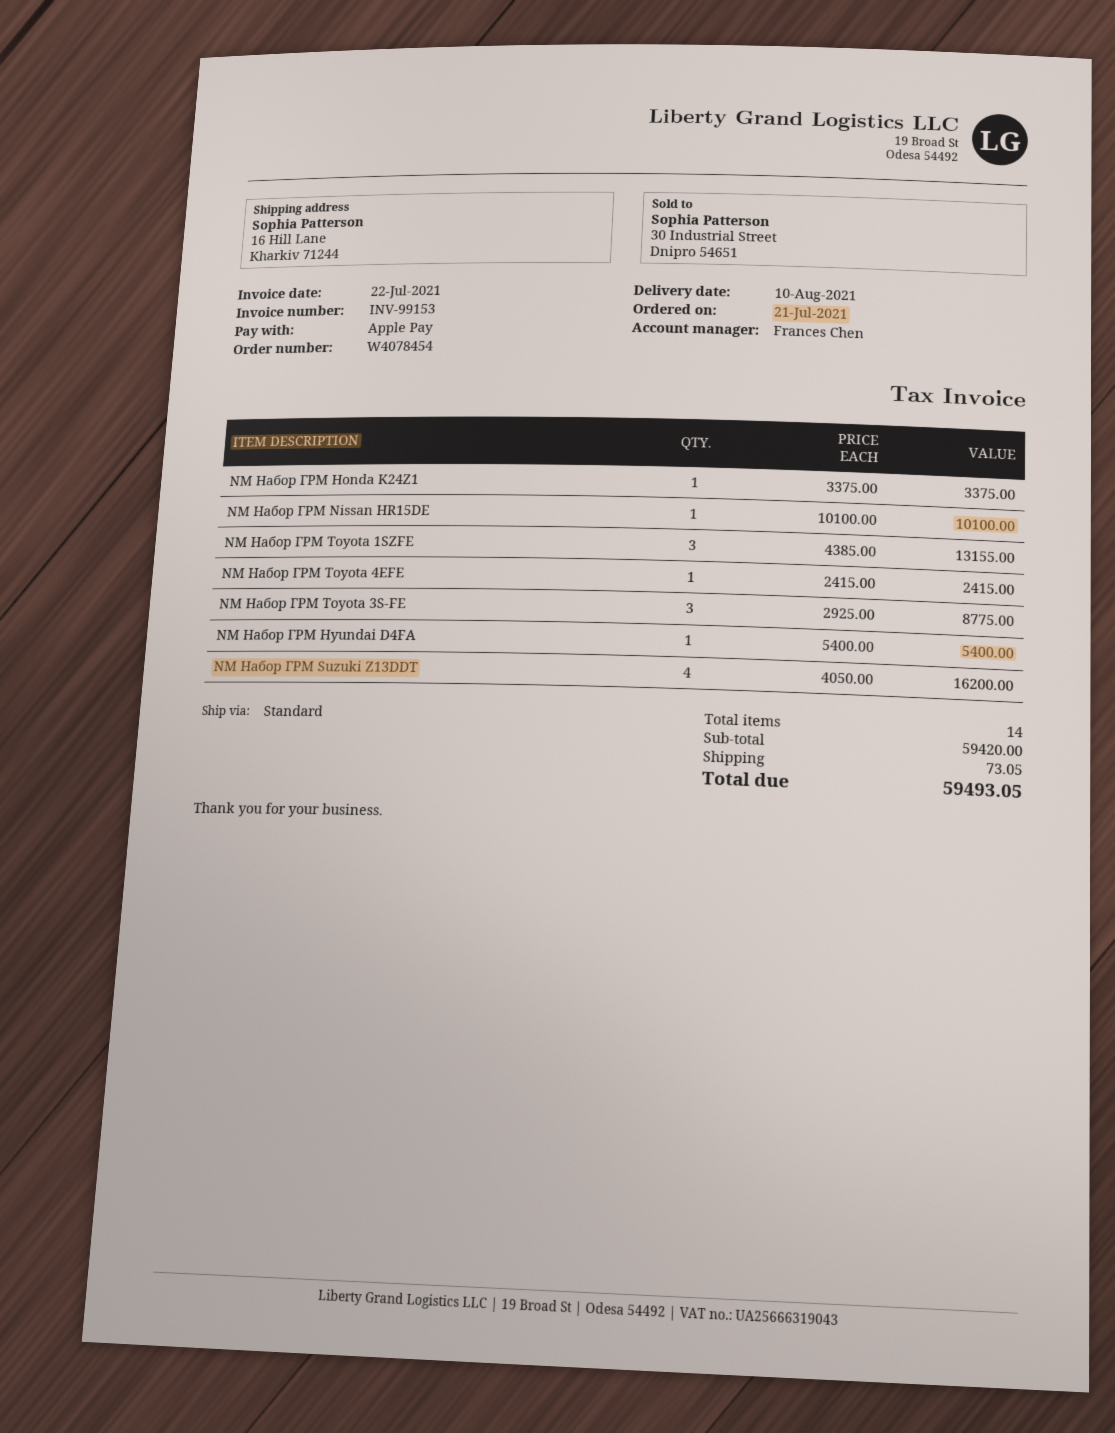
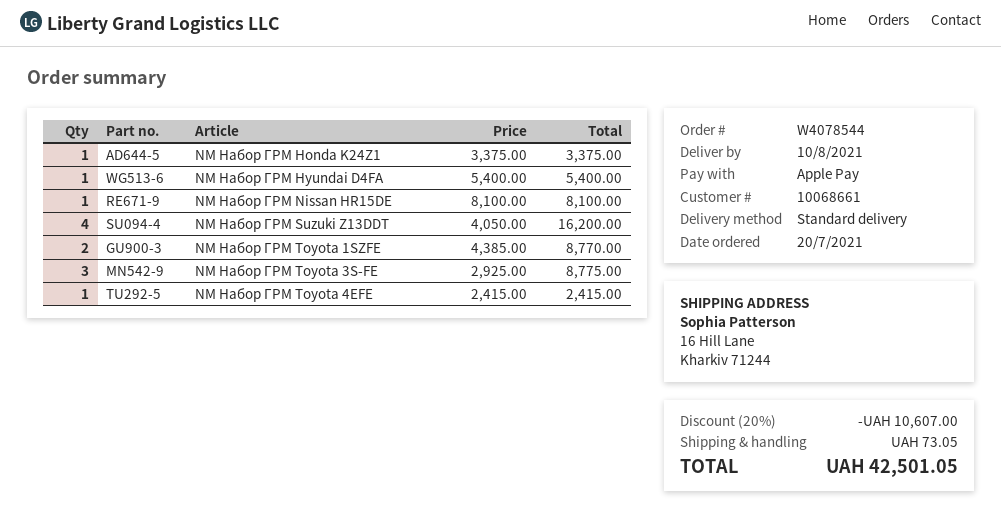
order number: W4078454 -> W4078544
order date: 2021-07-21 -> 2021-07-20
NM Набор ГРМ Nissan HR15DE: 1 x 10100.00 = 10100.00 -> 1 x 8100.00 = 8100.00
NM Набор ГРМ Toyota 1SZFE: 3 x 4385.00 = 13155.00 -> 2 x 4385.00 = 8770.00
discount: none -> 20% = 10607.00
total: 59493.05 -> 42501.05

